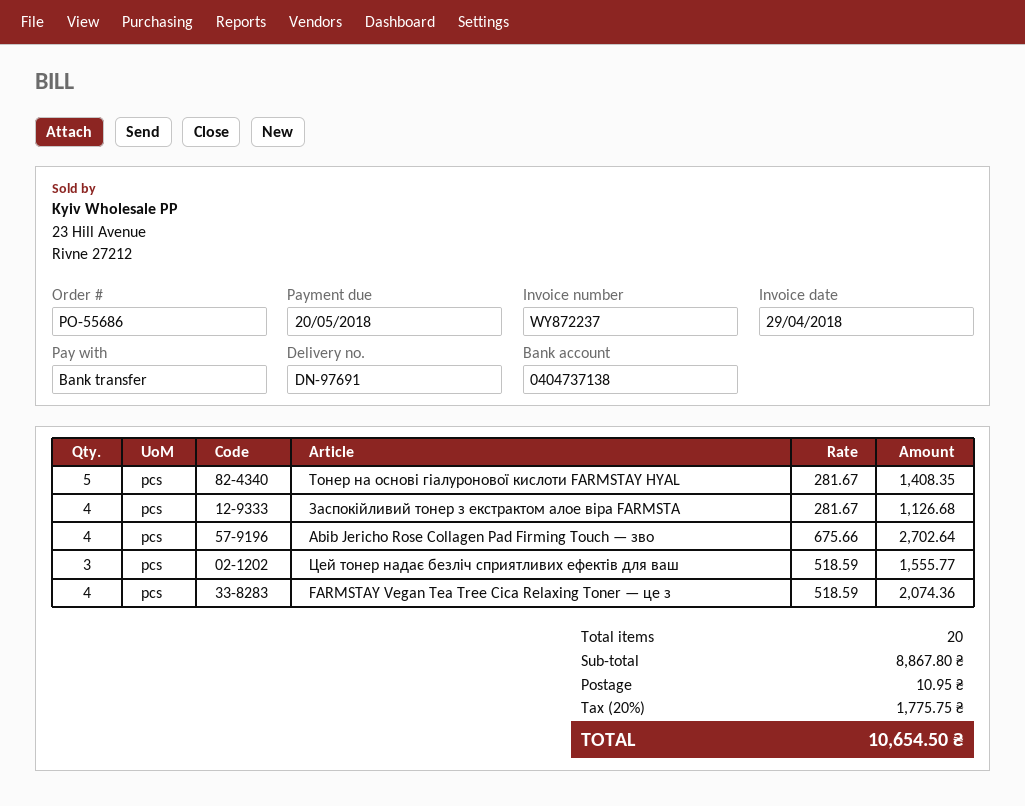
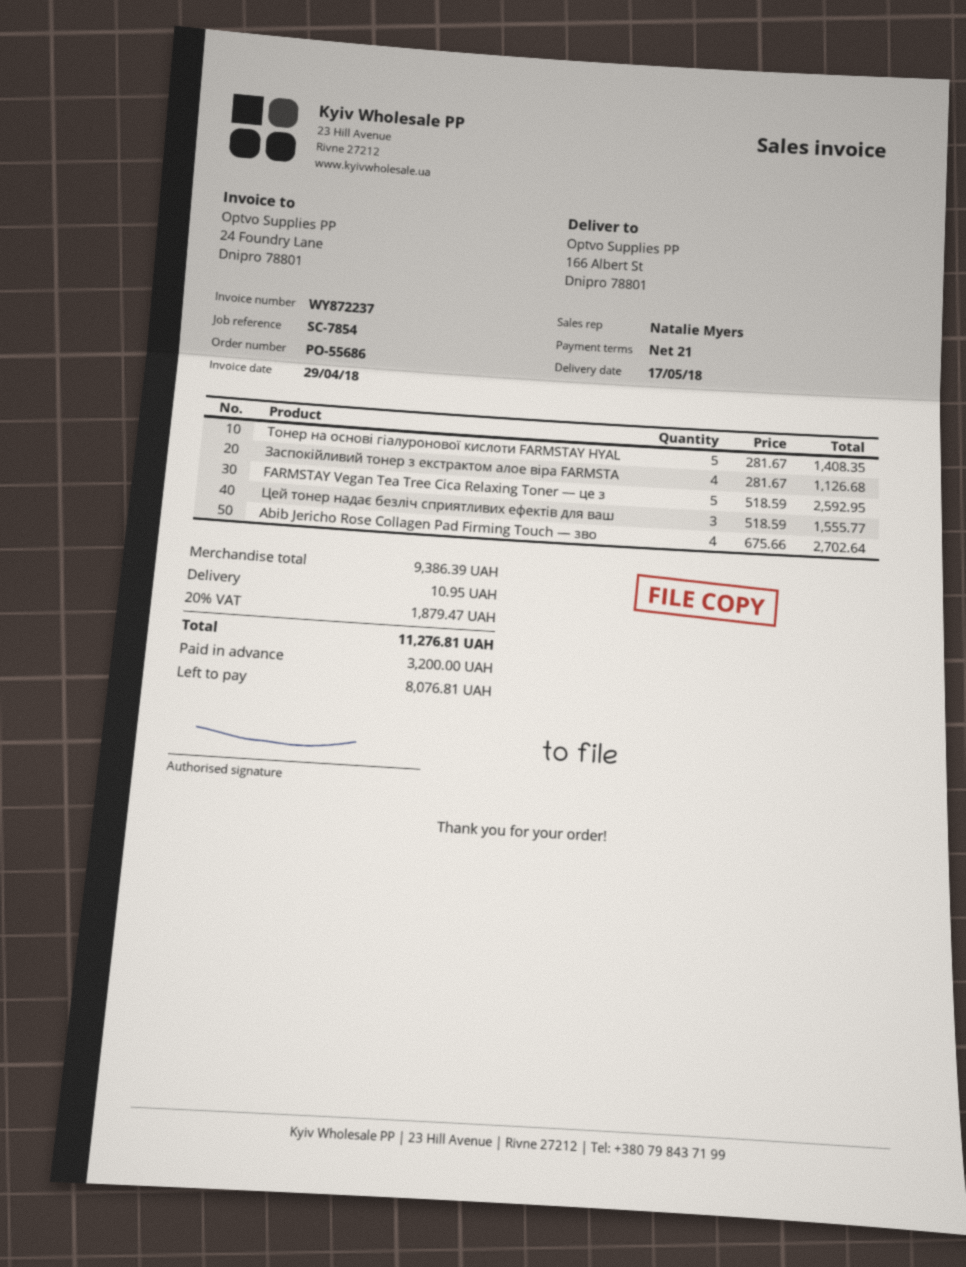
FARMSTAY Vegan Tea Tree Cica Relaxing Toner — це з: 4 x 518.59 = 2074.36 -> 5 x 518.59 = 2592.95
subtotal: 8867.80 -> 9386.39
tax: 20% = 1775.75 -> 20% = 1879.47
total: 10654.50 -> 11276.81

